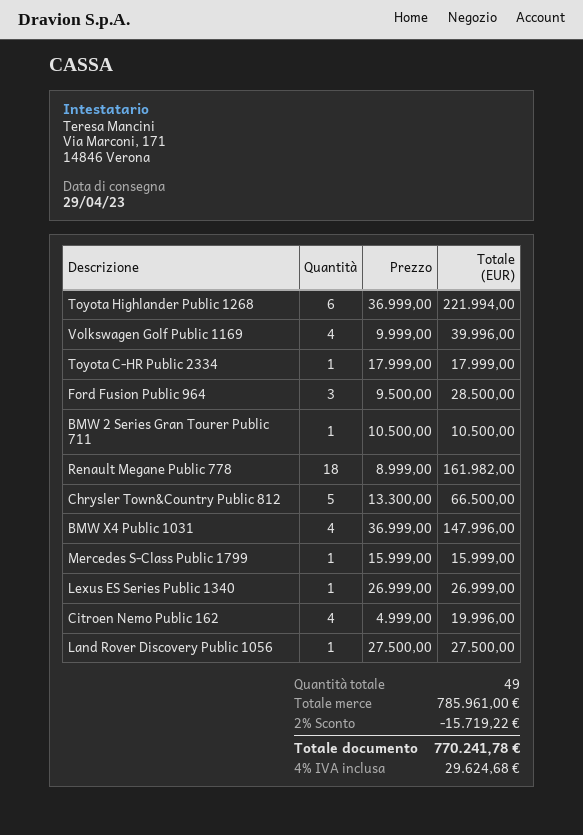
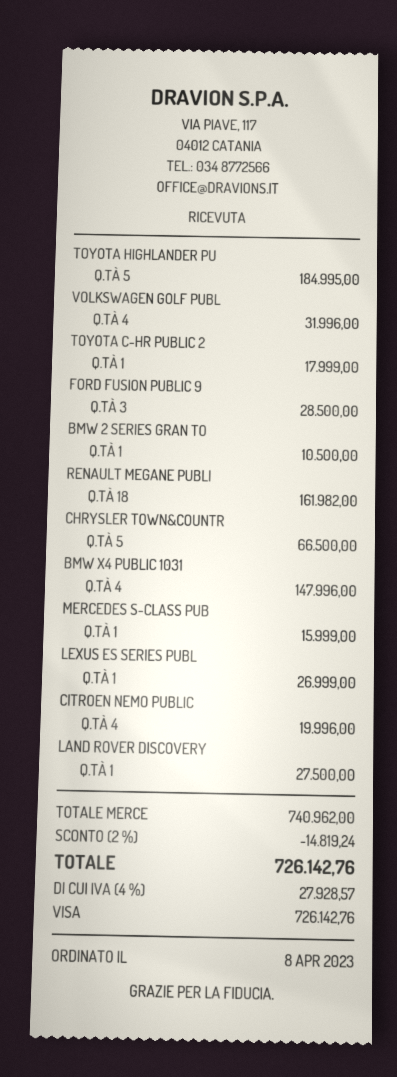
Toyota Highlander Public 1268: 6 for 221994.00 -> 5 for 184995.00
Volkswagen Golf Public 1169: 4 for 39996.00 -> 4 for 31996.00
subtotal: 785961.00 -> 740962.00
discount: 2% = 15719.22 -> 2% = 14819.24
tax: 4% = 29624.68 -> 4% = 27928.57
total: 770241.78 -> 726142.76

